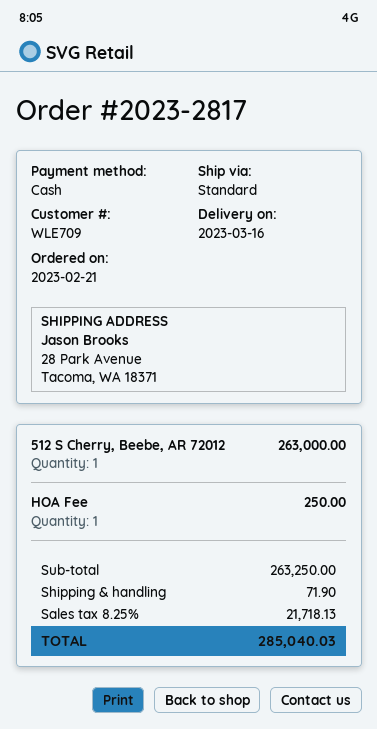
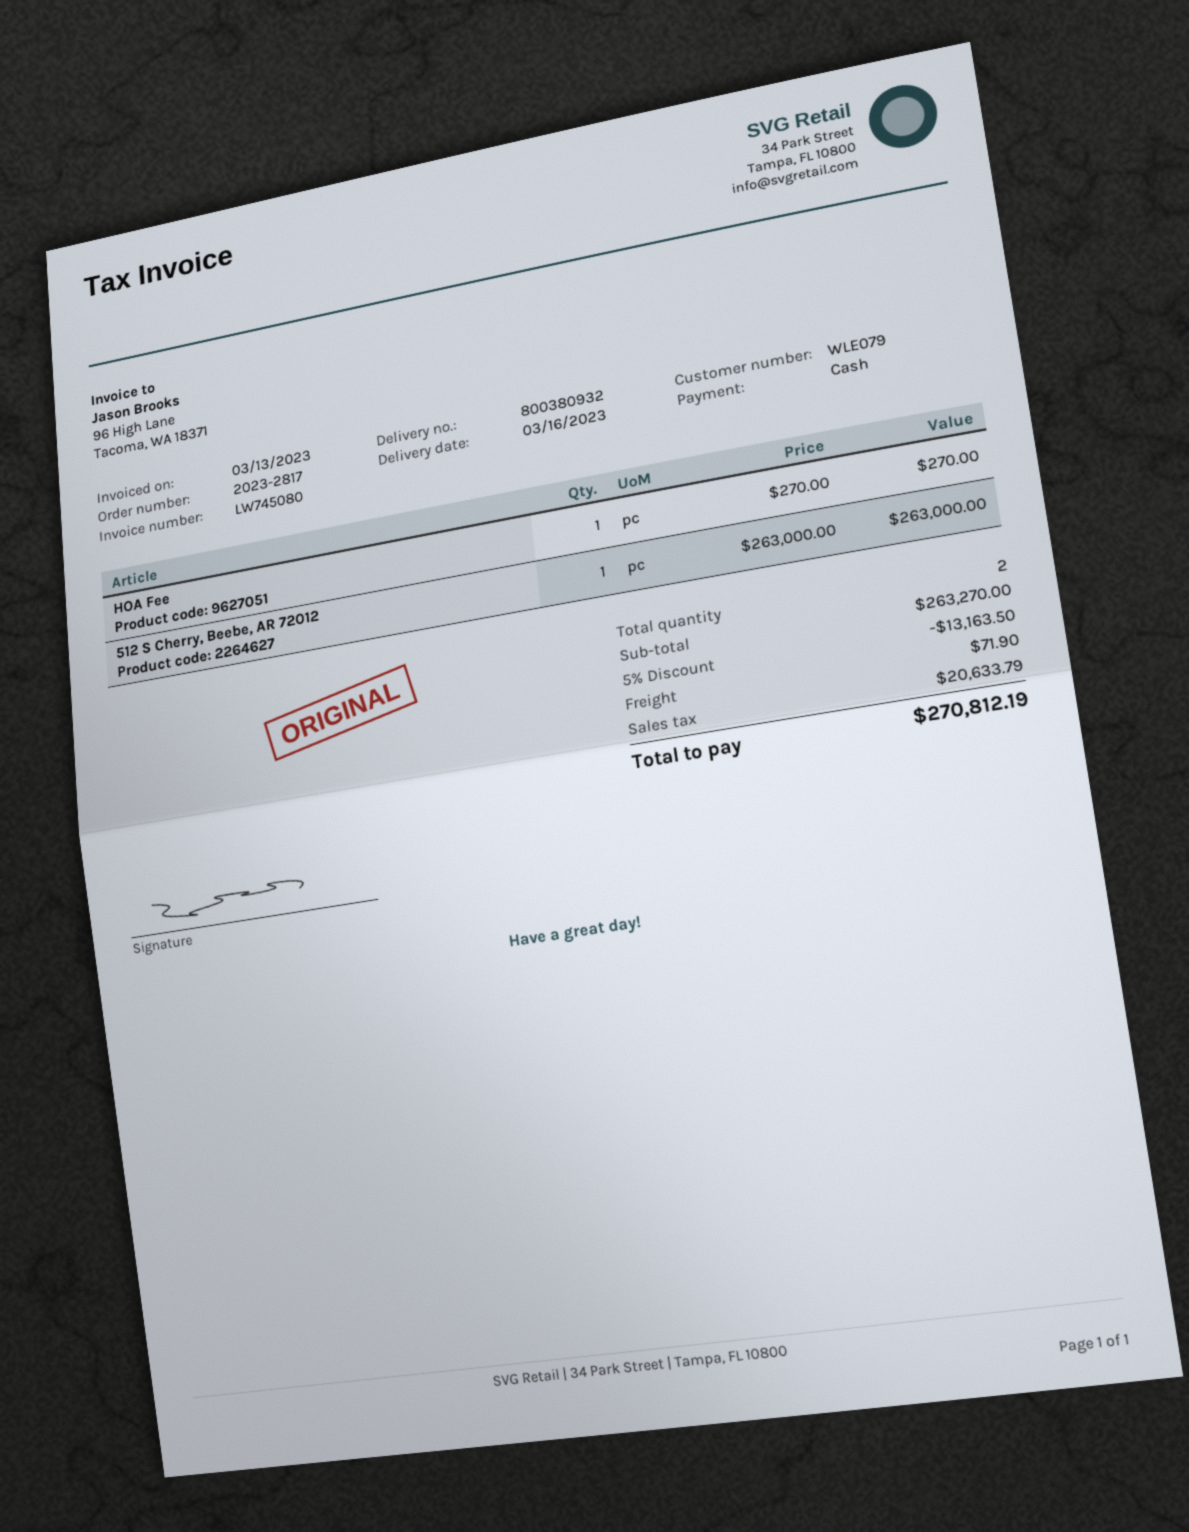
customer number: WLE709 -> WLE079
HOA Fee: 1 for 250.00 -> 1 for 270.00
subtotal: 263250.00 -> 263270.00
discount: none -> 5% = 13163.50
tax: 21718.13 -> 20633.79
total: 285040.03 -> 270812.19

